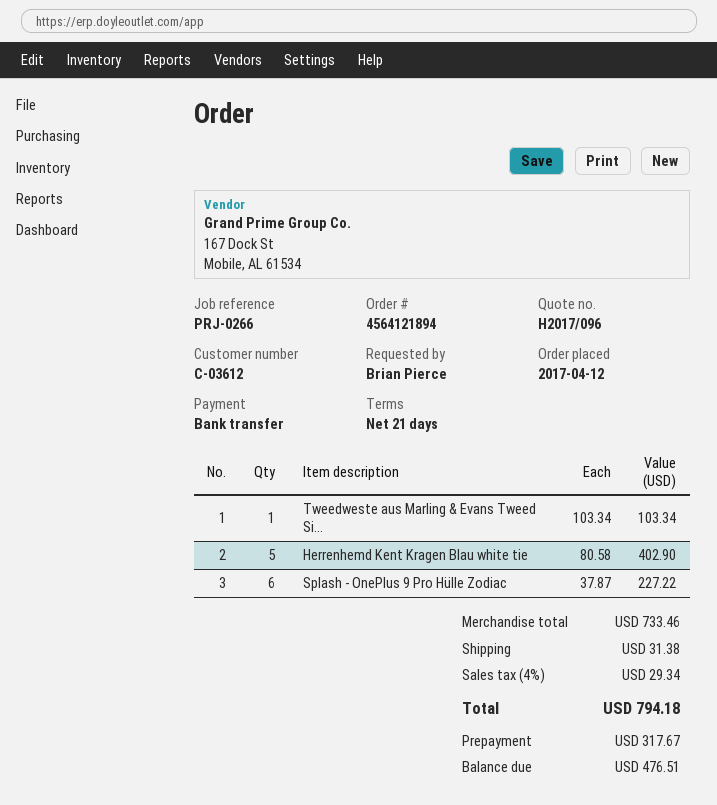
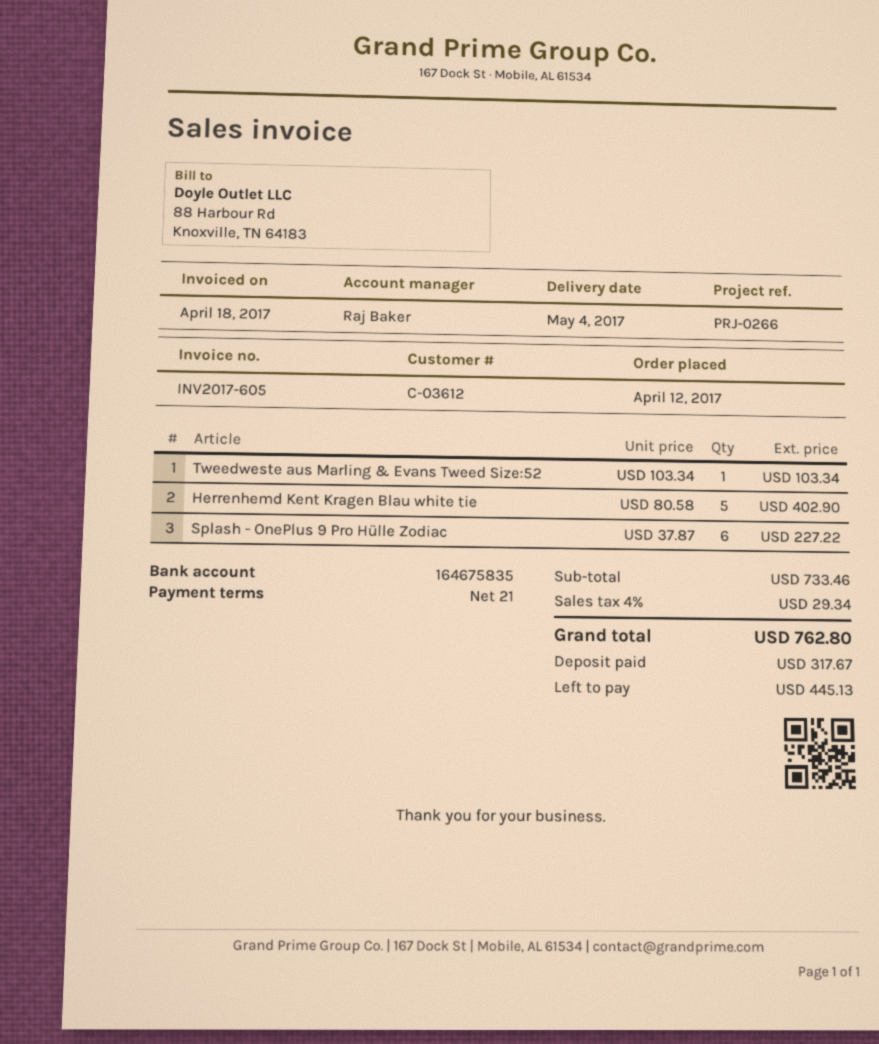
shipping: 31.38 -> none
total: 794.18 -> 762.80
balance: 476.51 -> 445.13

